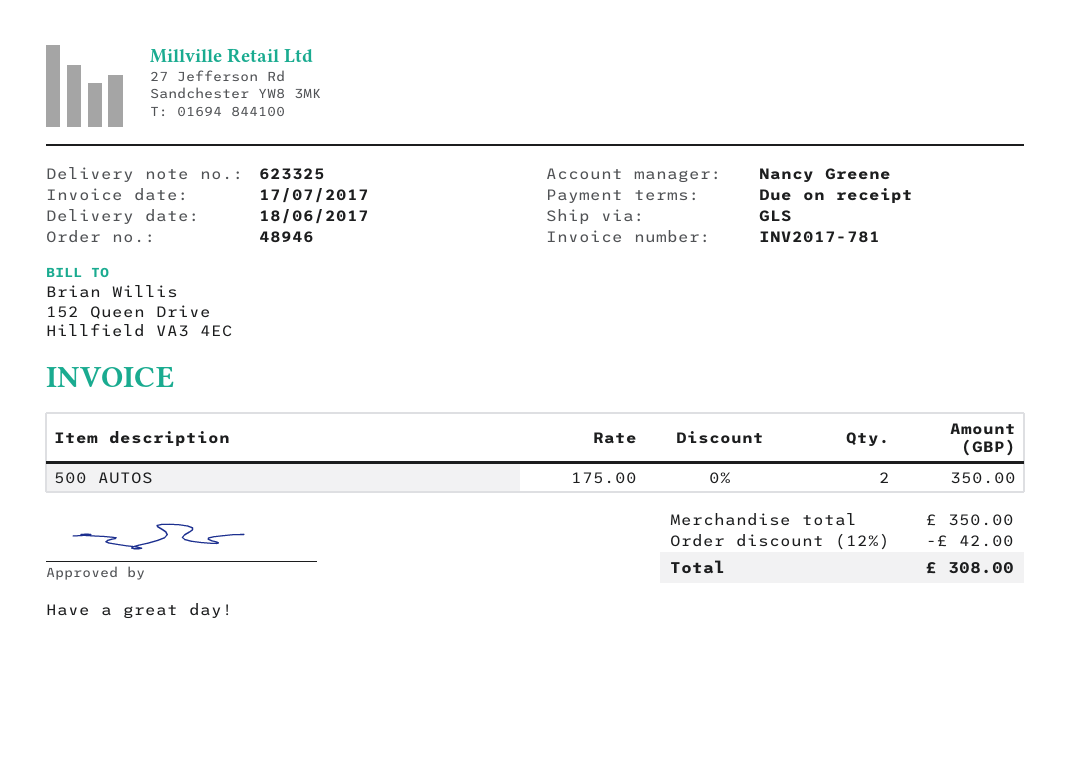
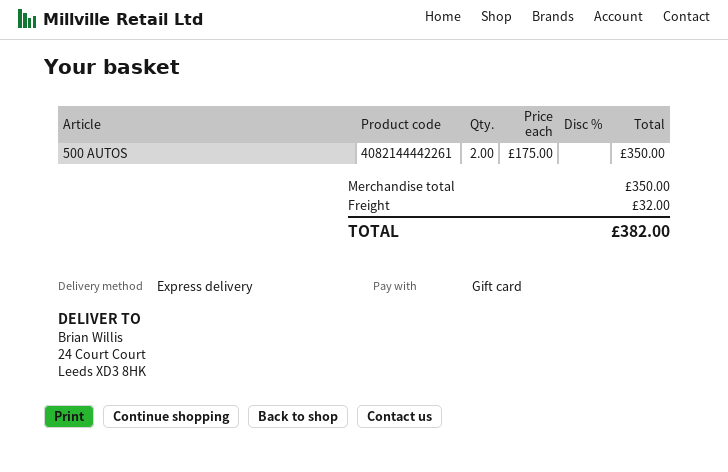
shipping method: GLS -> express
discount: 12% = 42.00 -> none
shipping: none -> 32.00
total: 308.00 -> 382.00

